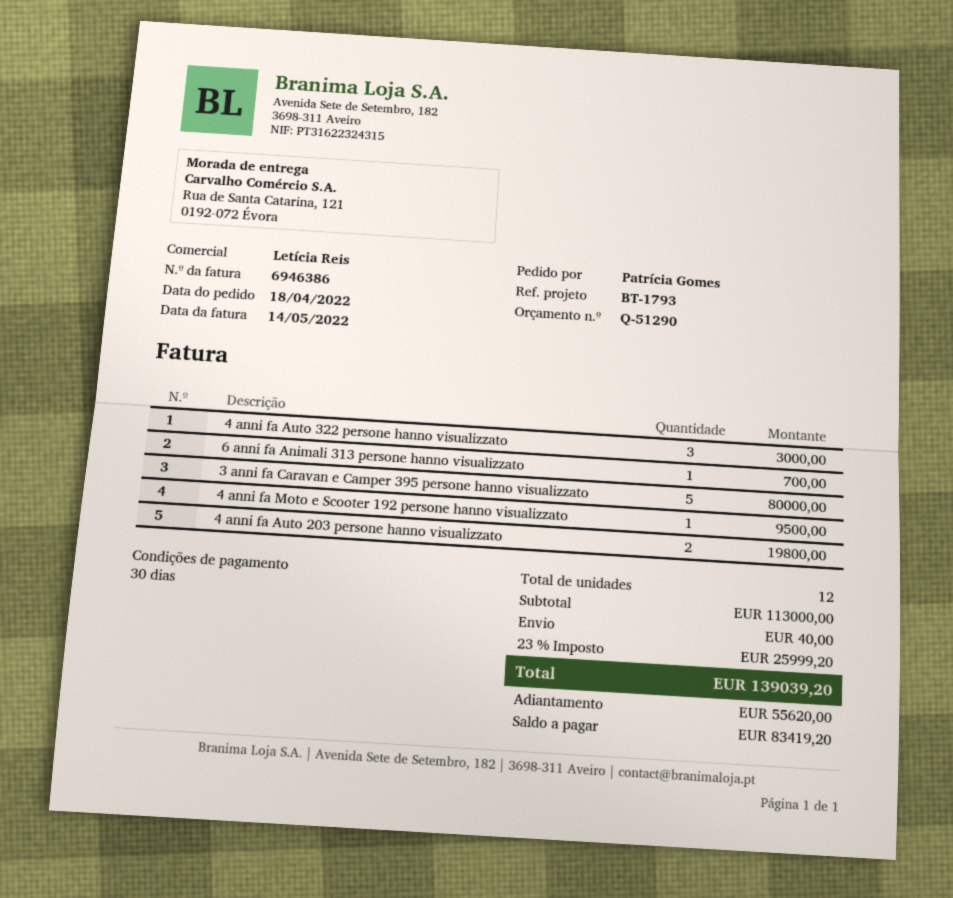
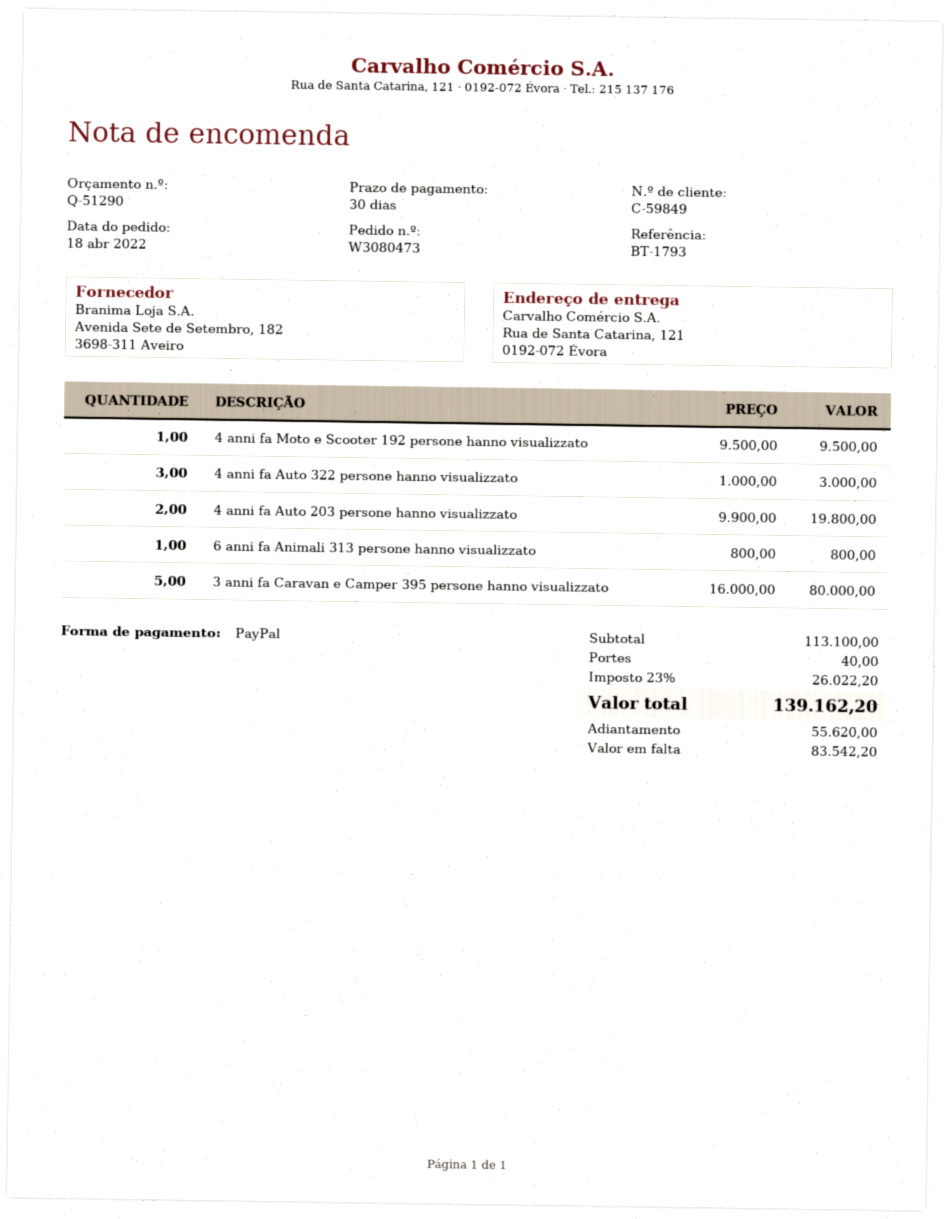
6 anni fa Animali 313 persone hanno visualizzato: 1 for 700.00 -> 1 for 800.00
subtotal: 113000.00 -> 113100.00
tax: 23% = 25999.20 -> 23% = 26022.20
total: 139039.20 -> 139162.20
balance: 83419.20 -> 83542.20

